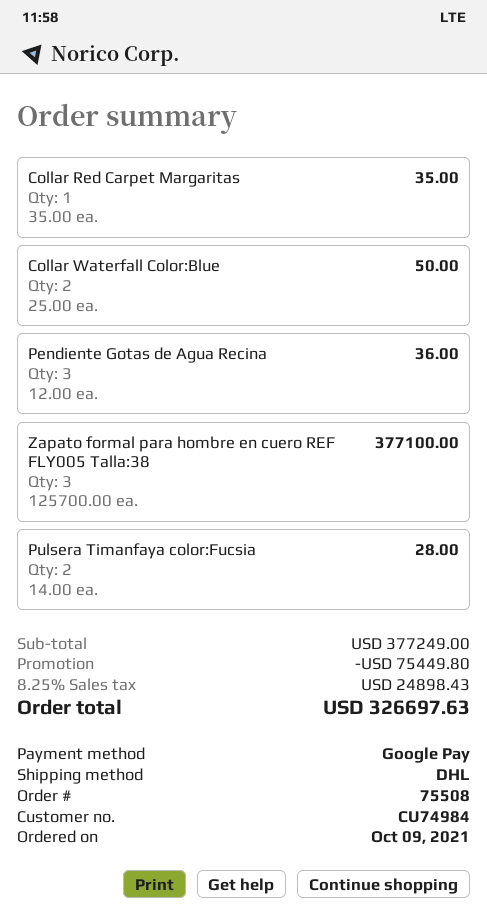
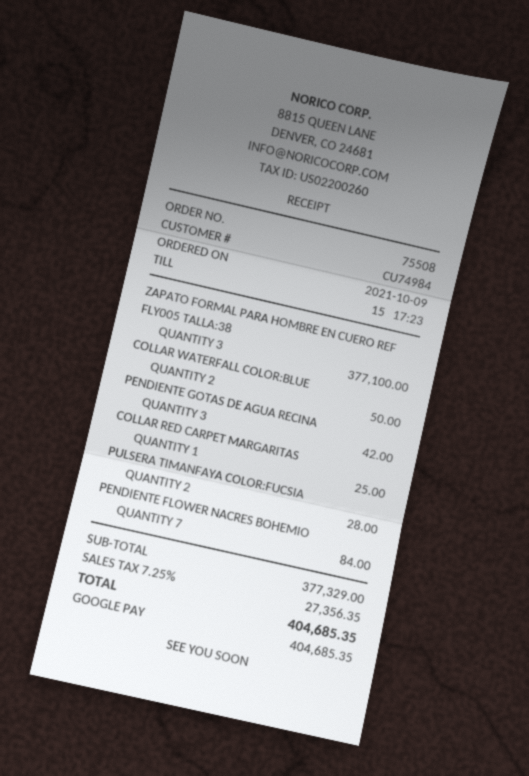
Collar Red Carpet Margaritas: 1 for 35.00 -> 1 for 25.00
Pendiente Gotas de Agua Recina: 3 for 36.00 -> 3 for 42.00
PENDIENTE FLOWER NACRES BOHEMIO: none -> 7 for 84.00
subtotal: 377249.00 -> 377329.00
discount: 75449.80 -> none
tax: 8.25% = 24898.43 -> 7.25% = 27356.35
total: 326697.63 -> 404685.35

